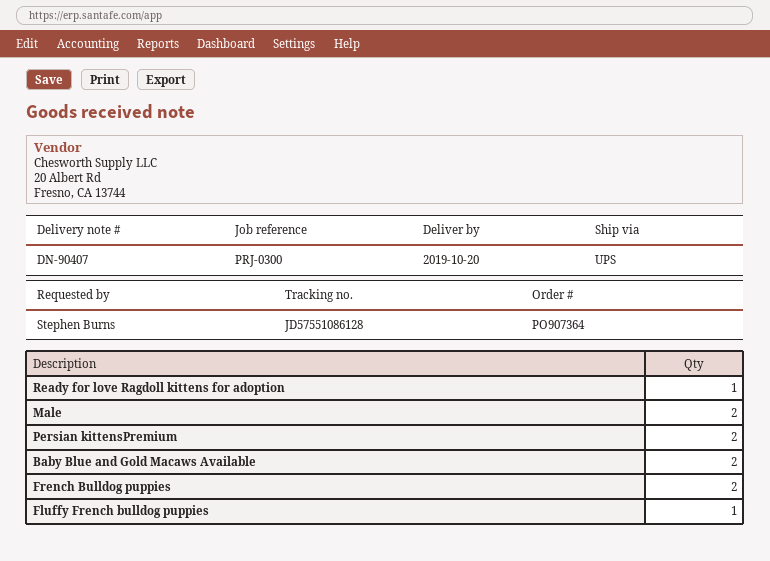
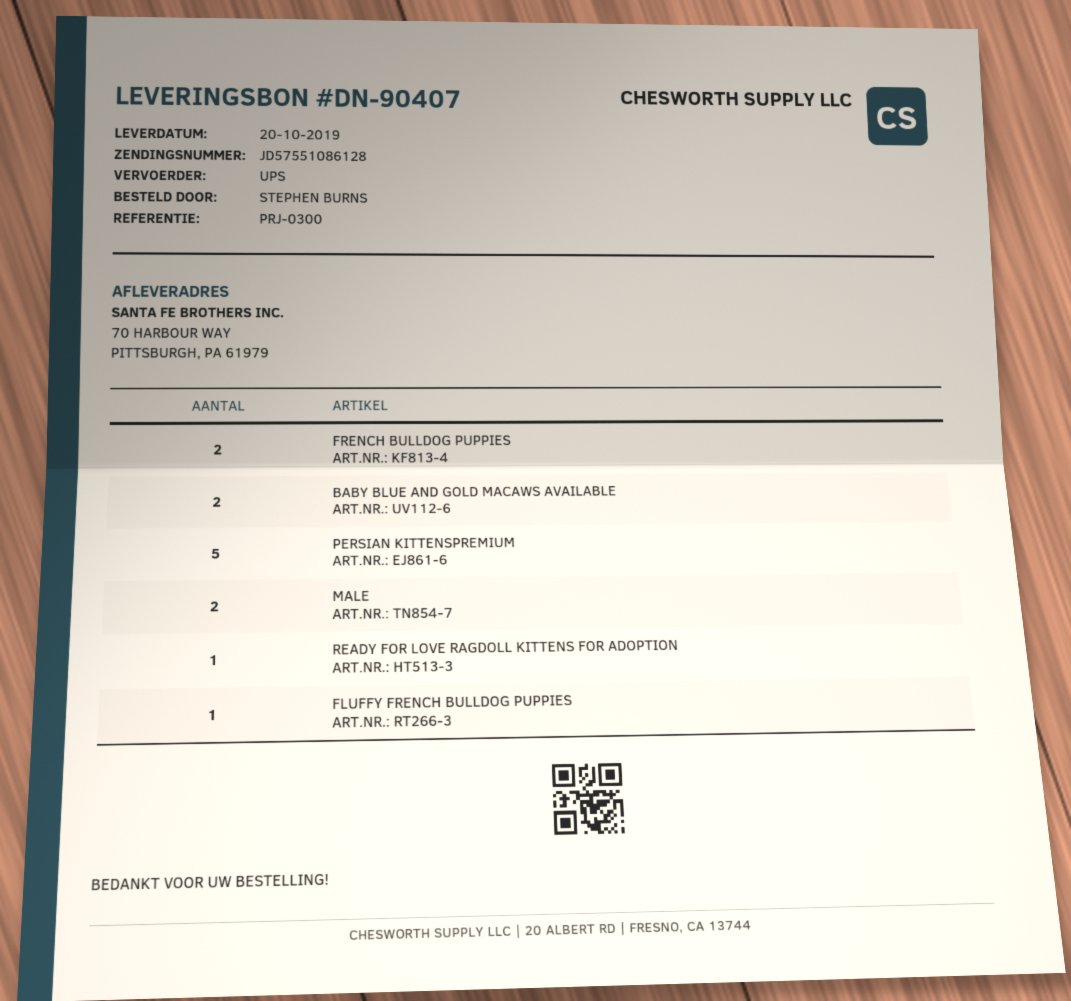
Persian kittensPremium: 2 -> 5

